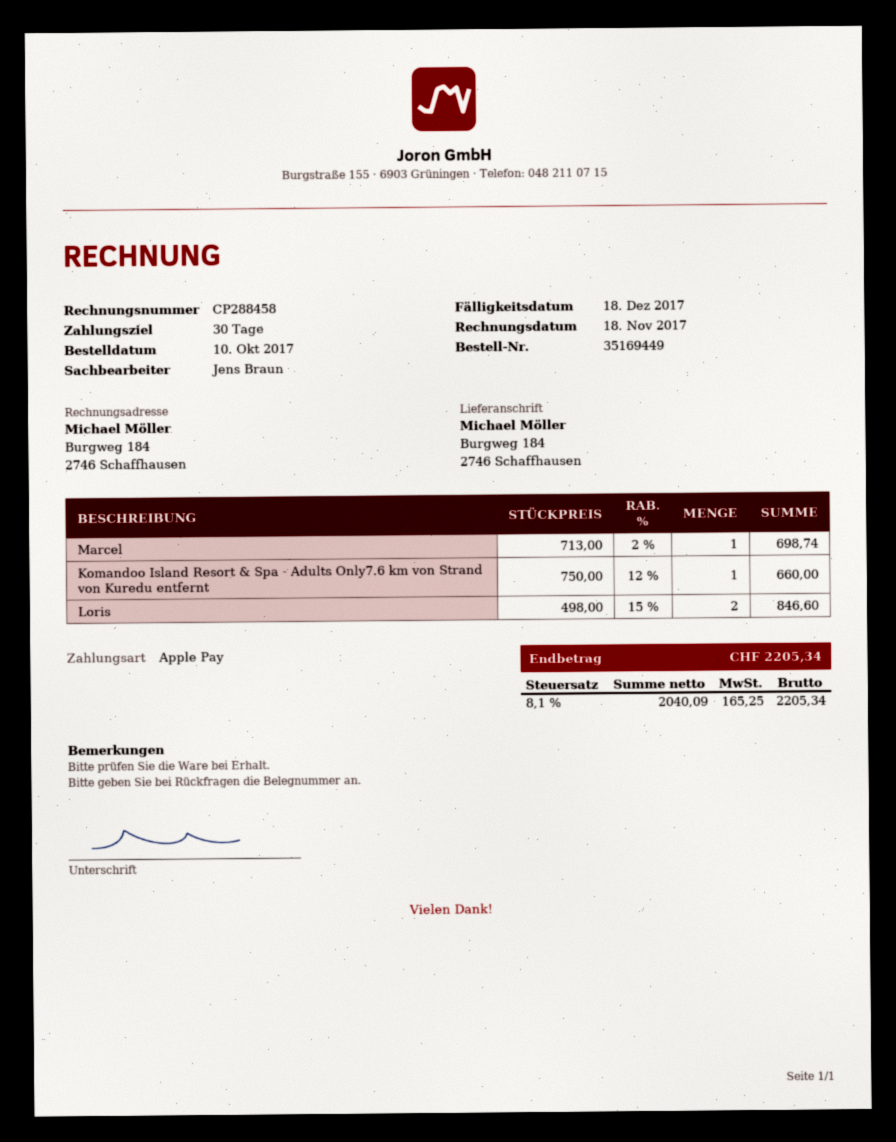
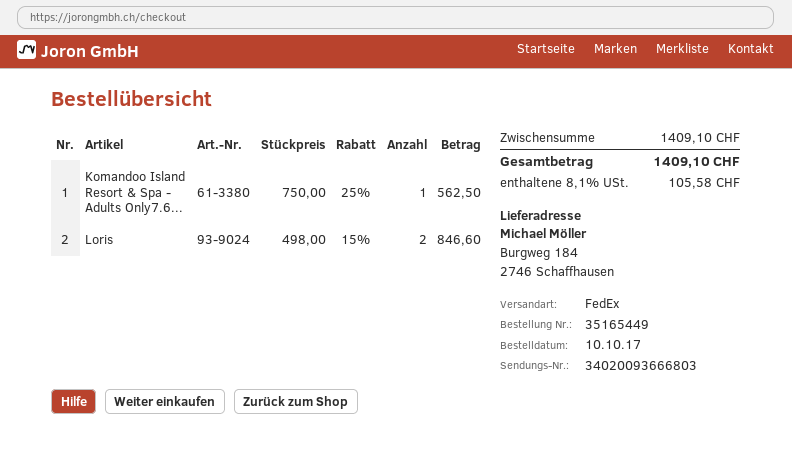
order number: 35169449 -> 35165449
Marcel: 1 x 713.00 - 2% = 698.74 -> none
Komandoo Island Resort & Spa - Adults Only7.6 km von Strand von Kuredu entfernt: 1 x 750.00 - 12% = 660.00 -> 1 x 750.00 - 25% = 562.50
tax: 8.1% = 165.25 -> 8.1% = 105.58
total: 2205.34 -> 1409.10

